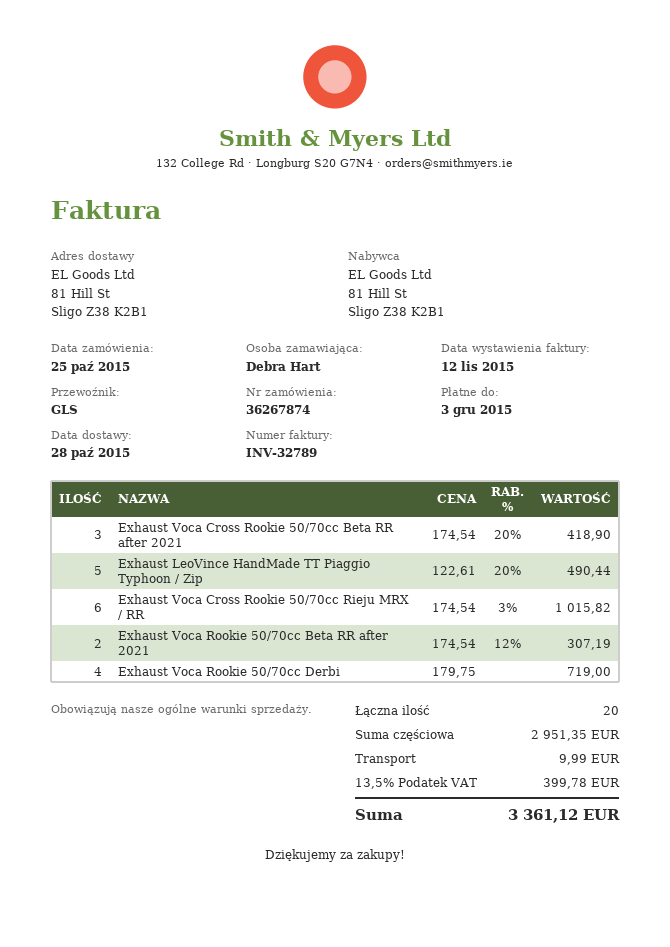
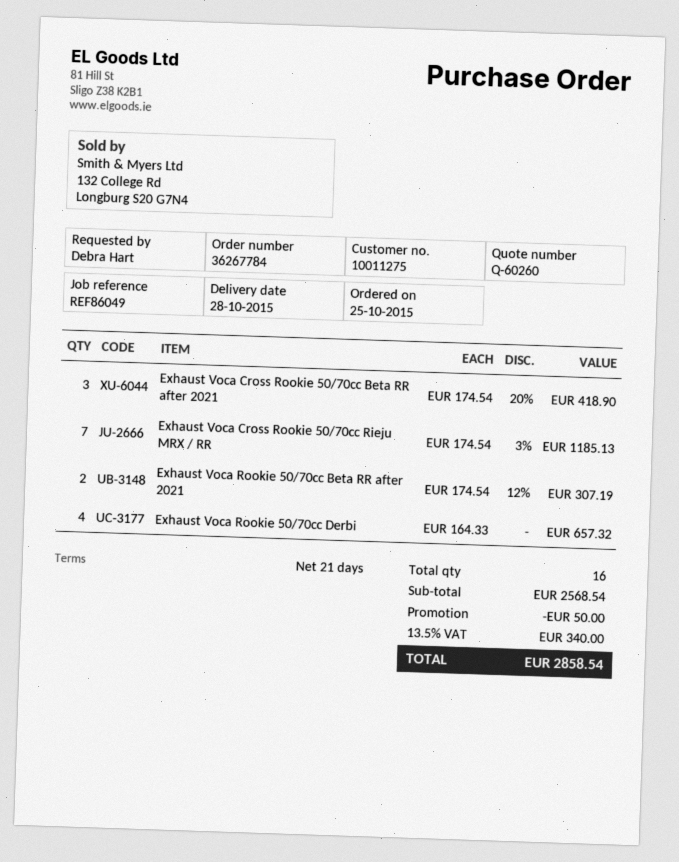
order number: 36267874 -> 36267784
Exhaust LeoVince HandMade TT Piaggio Typhoon / Zip: 5 x 122.61 - 20% = 490.44 -> none
Exhaust Voca Cross Rookie 50/70cc Rieju MRX / RR: 6 x 174.54 - 3% = 1015.82 -> 7 x 174.54 - 3% = 1185.13
Exhaust Voca Rookie 50/70cc Derbi: 4 x 179.75 = 719.00 -> 4 x 164.33 = 657.32
total quantity: 20 -> 16
subtotal: 2951.35 -> 2568.54
discount: none -> 50.00
shipping: 9.99 -> none
tax: 13.5% = 399.78 -> 13.5% = 340.00
total: 3361.12 -> 2858.54

